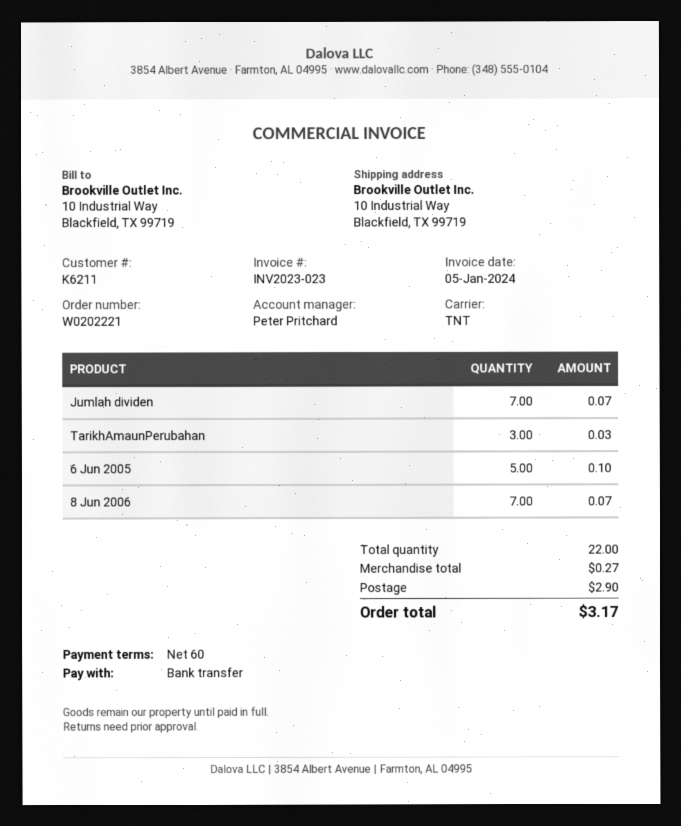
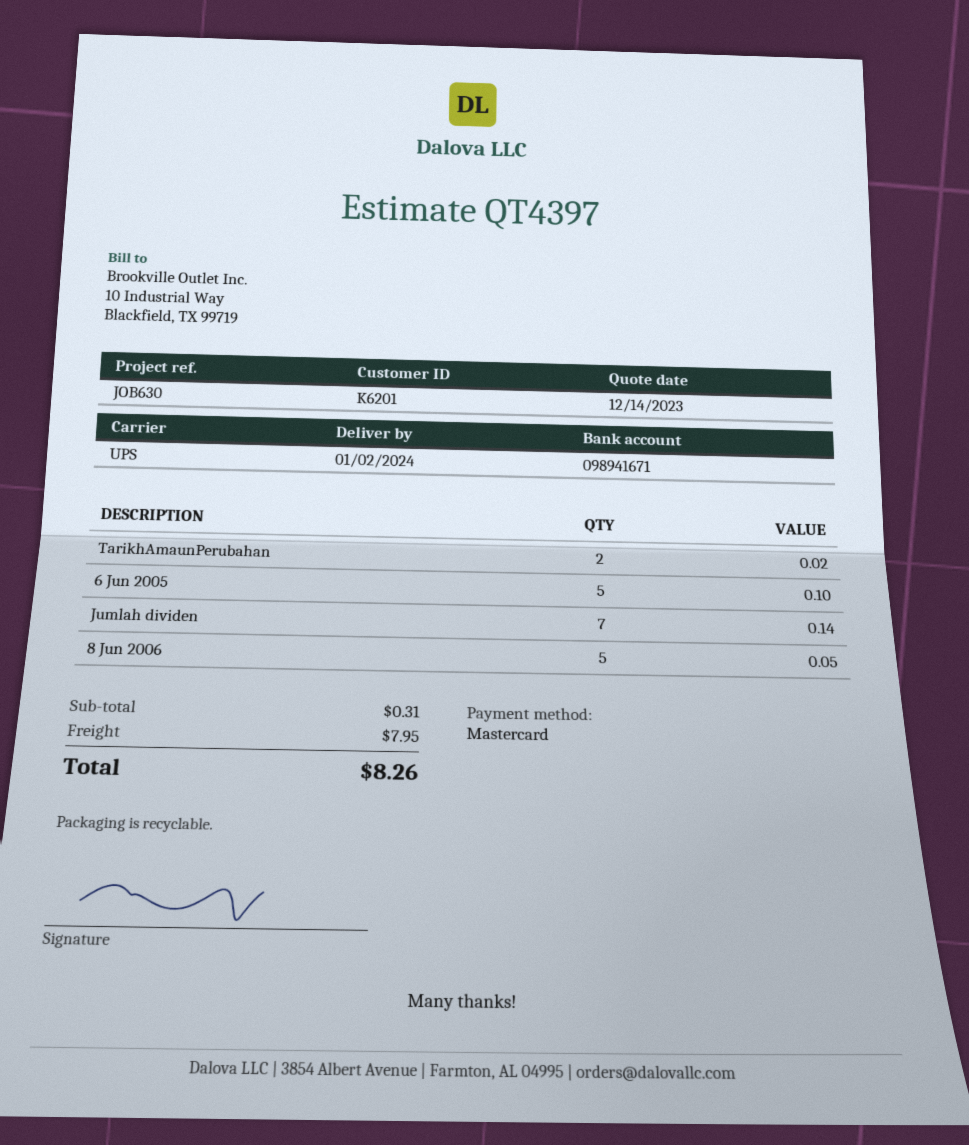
customer number: K6211 -> K6201
payment method: bank transfer -> Mastercard
shipping method: TNT -> UPS
Jumlah dividen: 7 for 0.07 -> 7 for 0.14
TarikhAmaunPerubahan: 3 for 0.03 -> 2 for 0.02
8 Jun 2006: 7 for 0.07 -> 5 for 0.05
subtotal: 0.27 -> 0.31
shipping: 2.90 -> 7.95
total: 3.17 -> 8.26

